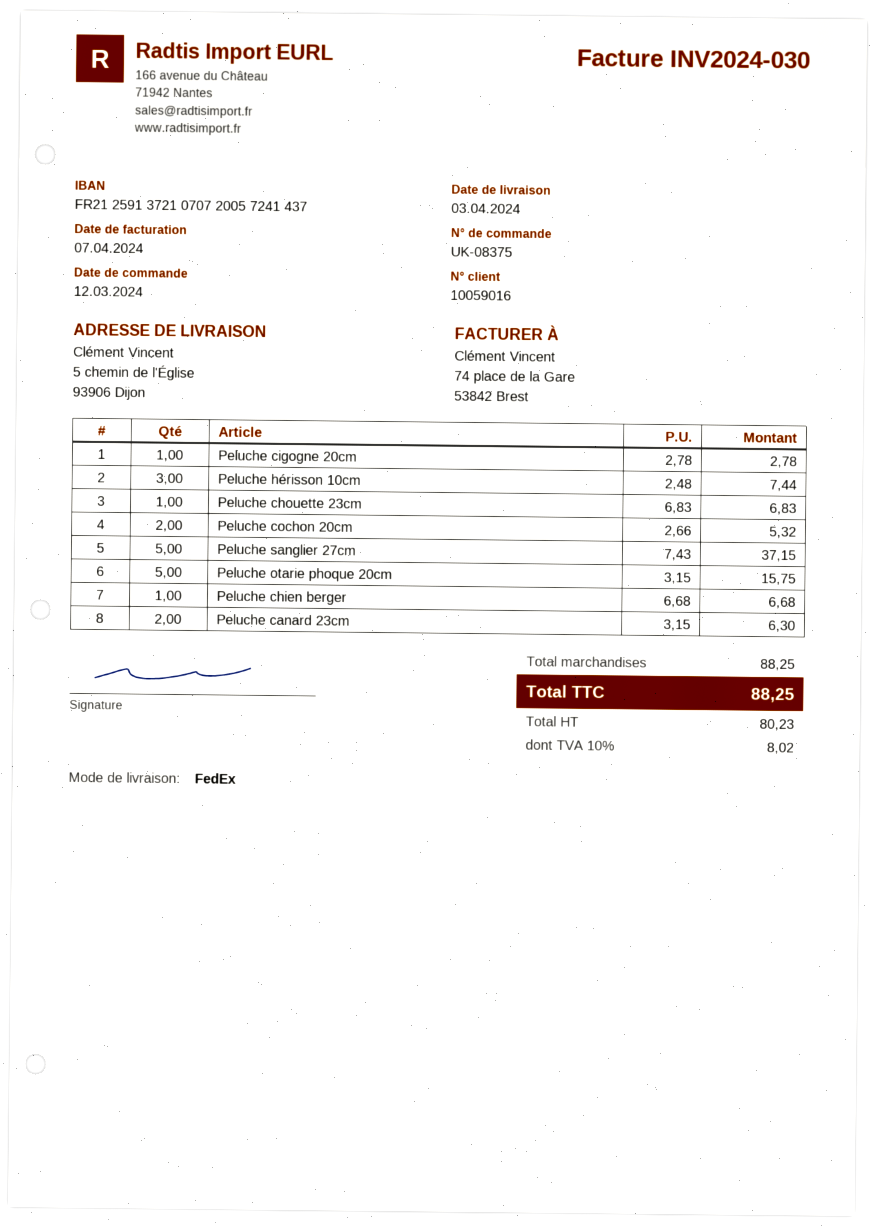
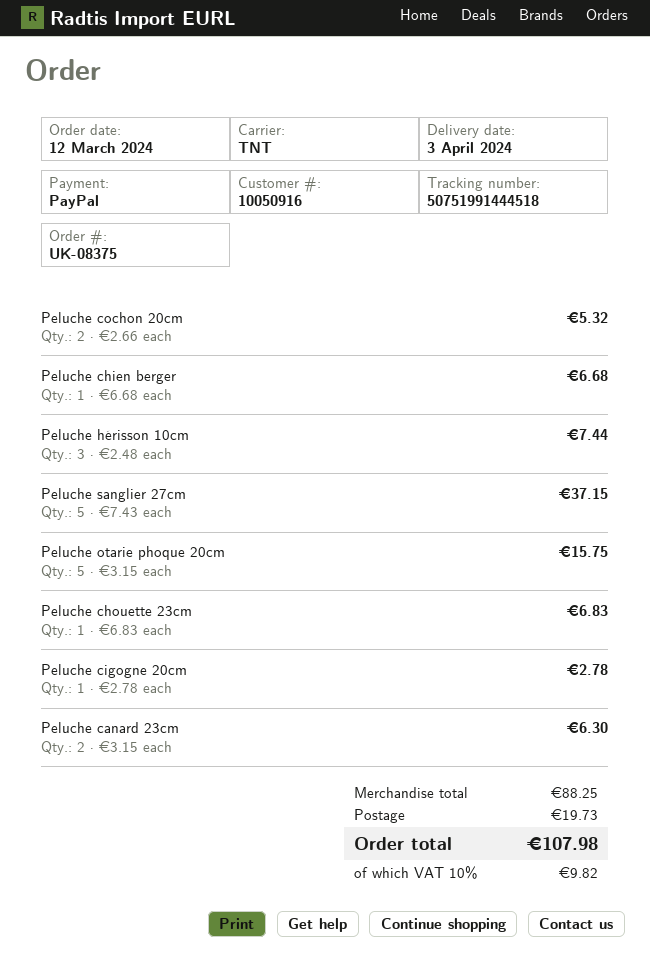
customer number: 10059016 -> 10050916
shipping method: FedEx -> TNT
shipping: none -> 19.73
tax: 10% = 8.02 -> 10% = 9.82
total: 88.25 -> 107.98

